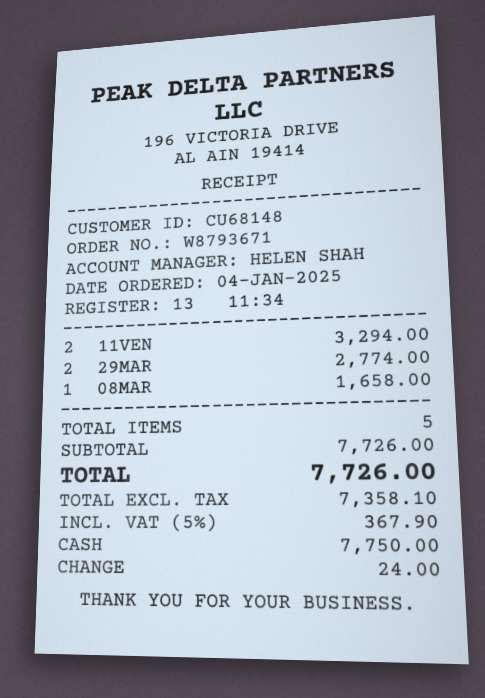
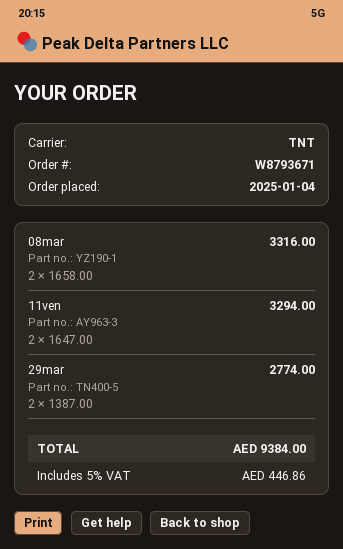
08MAR: 1 for 1658.00 -> 2 for 3316.00
tax: 5% = 367.90 -> 5% = 446.86
total: 7726.00 -> 9384.00

